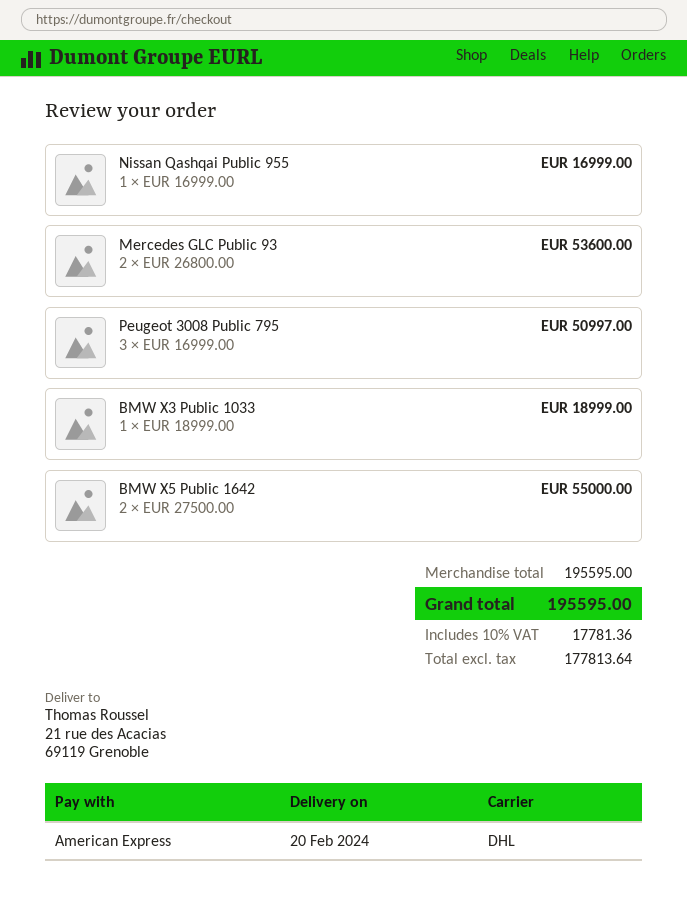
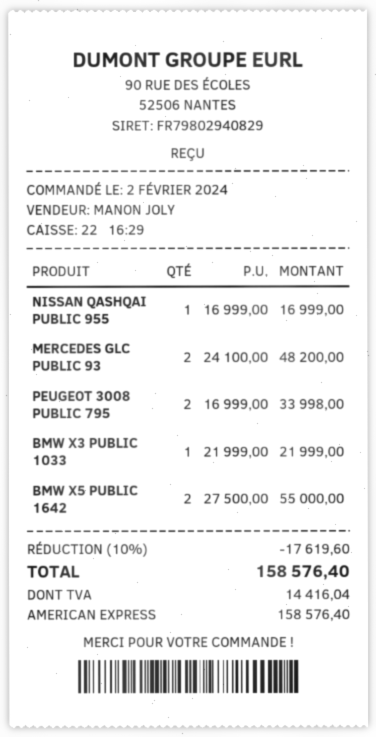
Mercedes GLC Public 93: 2 x 26800.00 = 53600.00 -> 2 x 24100.00 = 48200.00
Peugeot 3008 Public 795: 3 x 16999.00 = 50997.00 -> 2 x 16999.00 = 33998.00
BMW X3 Public 1033: 1 x 18999.00 = 18999.00 -> 1 x 21999.00 = 21999.00
discount: none -> 10% = 17619.60
tax: 17781.36 -> 14416.04
total: 195595.00 -> 158576.40

